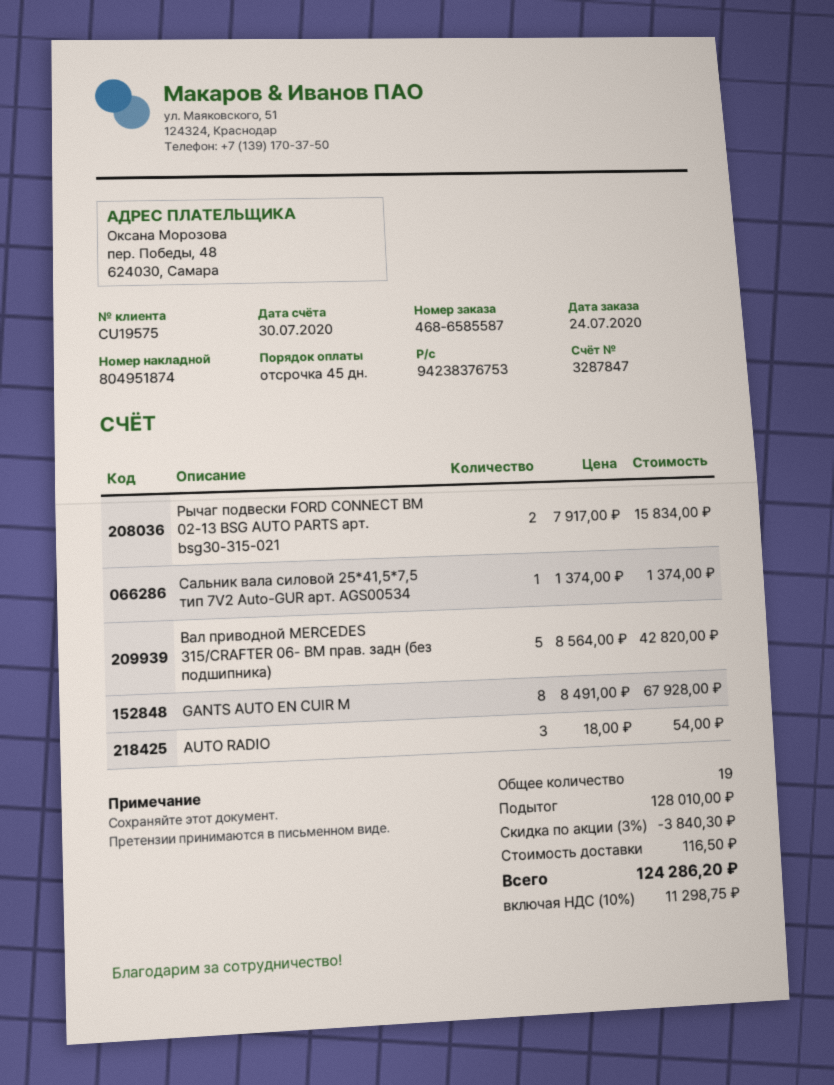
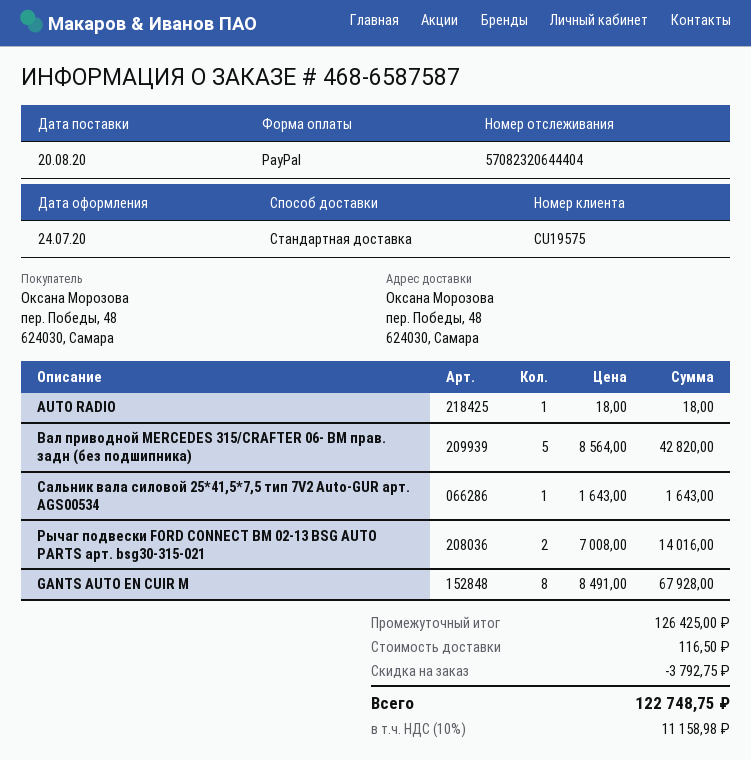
order number: 468-6585587 -> 468-6587587
Рычаг подвески FORD CONNECT BM 02-13 BSG AUTO PARTS арт. bsg30-315-021: 2 x 7917.00 = 15834.00 -> 2 x 7008.00 = 14016.00
Сальник вала силовой 25*41,5*7,5 тип 7V2 Auto-GUR арт. AGS00534: 1 x 1374.00 = 1374.00 -> 1 x 1643.00 = 1643.00
AUTO RADIO: 3 x 18.00 = 54.00 -> 1 x 18.00 = 18.00
subtotal: 128010.00 -> 126425.00
discount: 3840.30 -> 3792.75
tax: 10% = 11298.75 -> 10% = 11158.98
total: 124286.20 -> 122748.75

